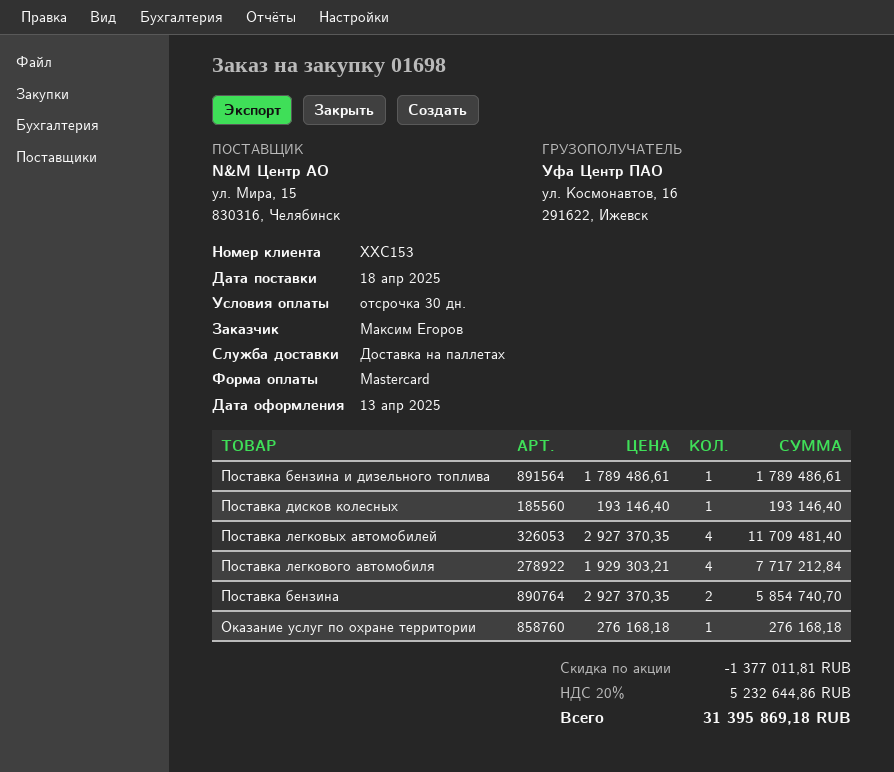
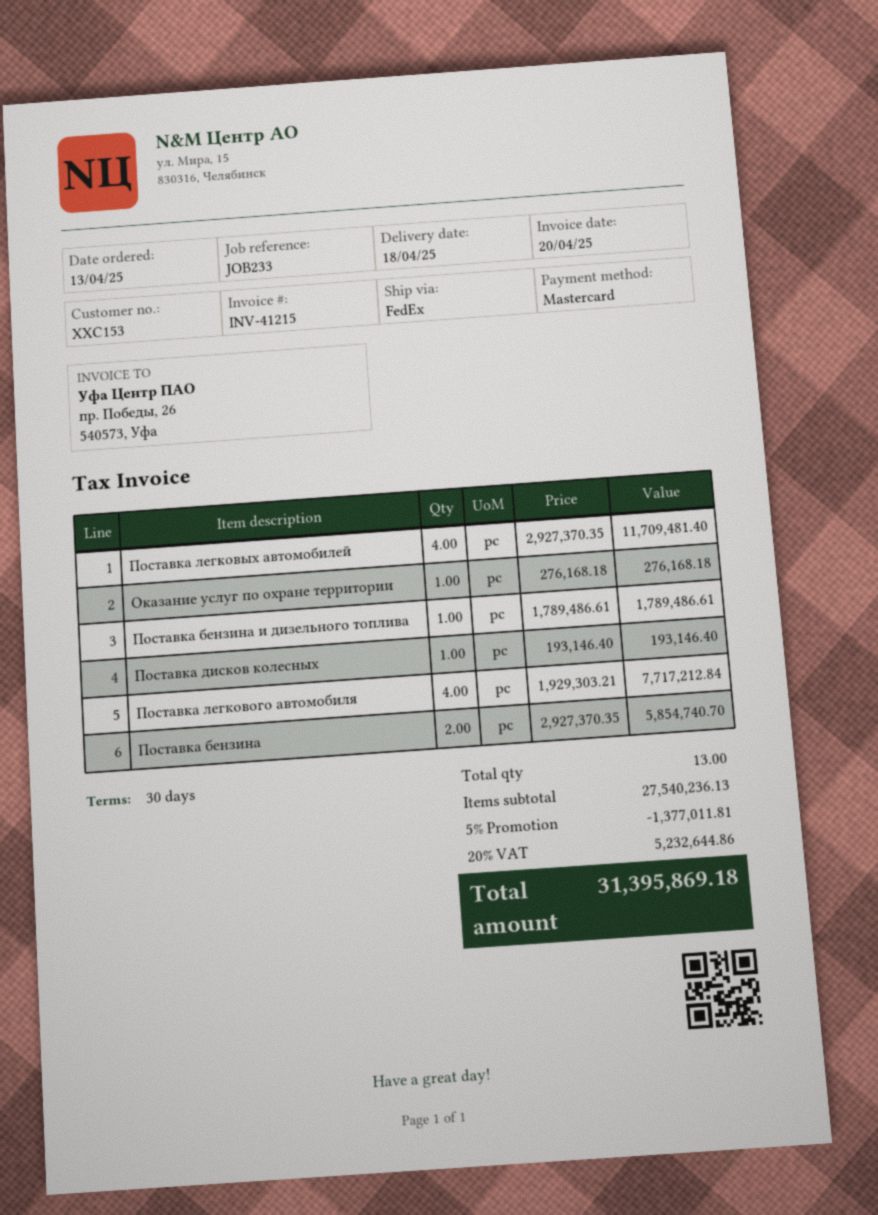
shipping method: pallet freight -> FedEx

